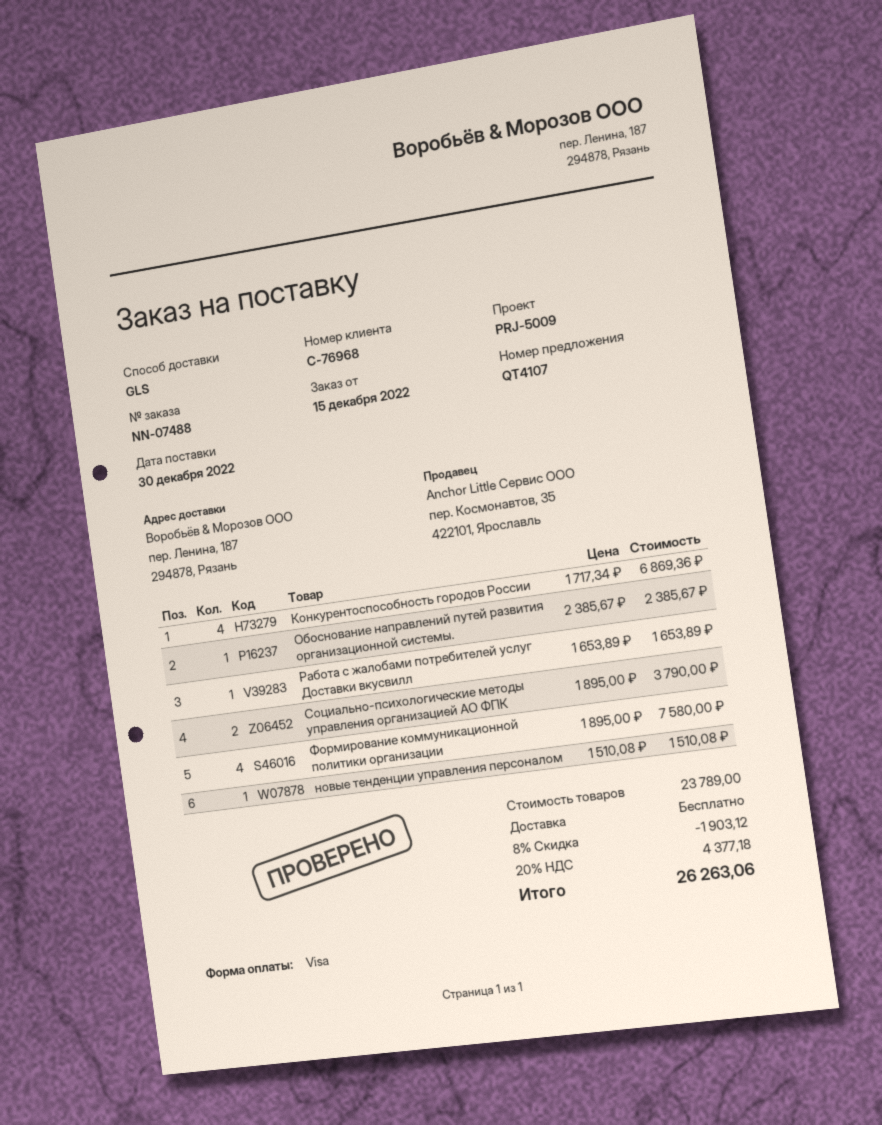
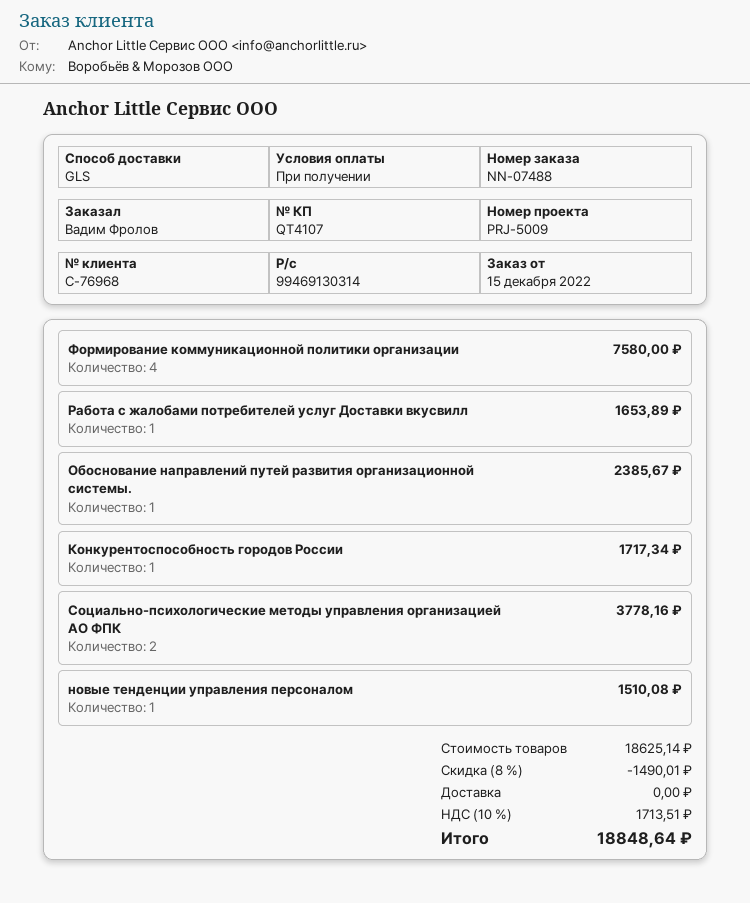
Конкурентоспособность городов России: 4 for 6869.36 -> 1 for 1717.34
Социально-психологические методы управления организацией АО ФПК: 2 for 3790.00 -> 2 for 3778.16
subtotal: 23789.00 -> 18625.14
discount: 8% = 1903.12 -> 8% = 1490.01
tax: 20% = 4377.18 -> 10% = 1713.51
total: 26263.06 -> 18848.64

